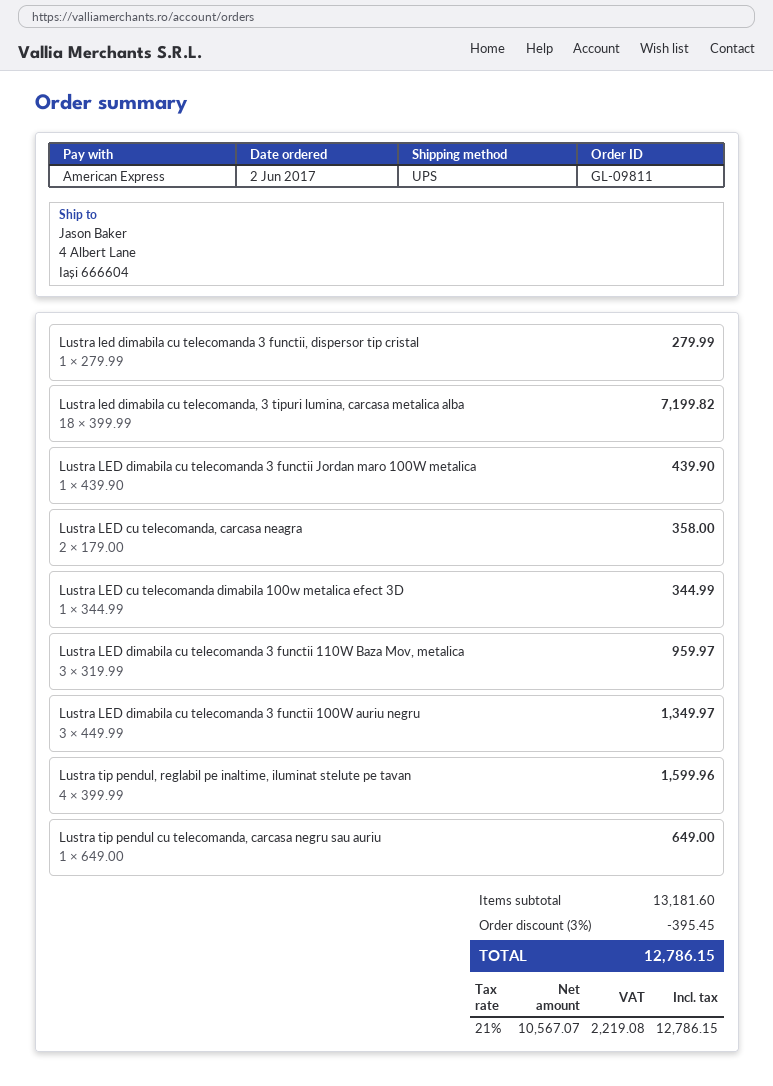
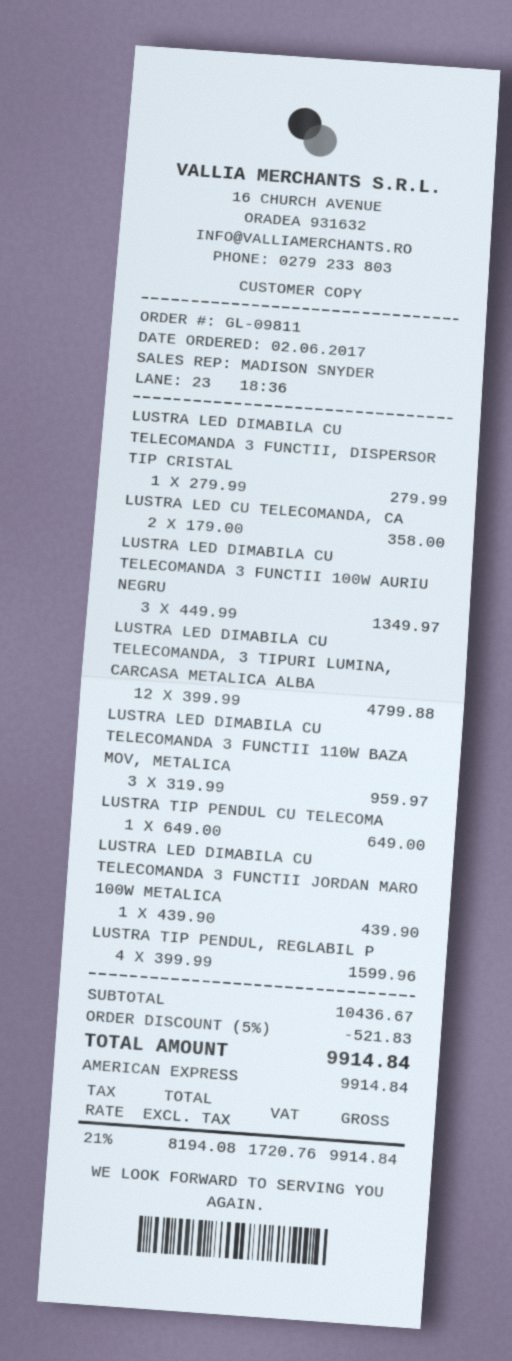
Lustra led dimabila cu telecomanda, 3 tipuri lumina, carcasa metalica alba: 18 x 399.99 = 7199.82 -> 12 x 399.99 = 4799.88
Lustra LED cu telecomanda dimabila 100w metalica efect 3D: 1 x 344.99 = 344.99 -> none
subtotal: 13181.60 -> 10436.67
discount: 3% = 395.45 -> 5% = 521.83
net: 10567.07 -> 8194.08
tax: 21% = 2219.08 -> 21% = 1720.76
total: 12786.15 -> 9914.84

